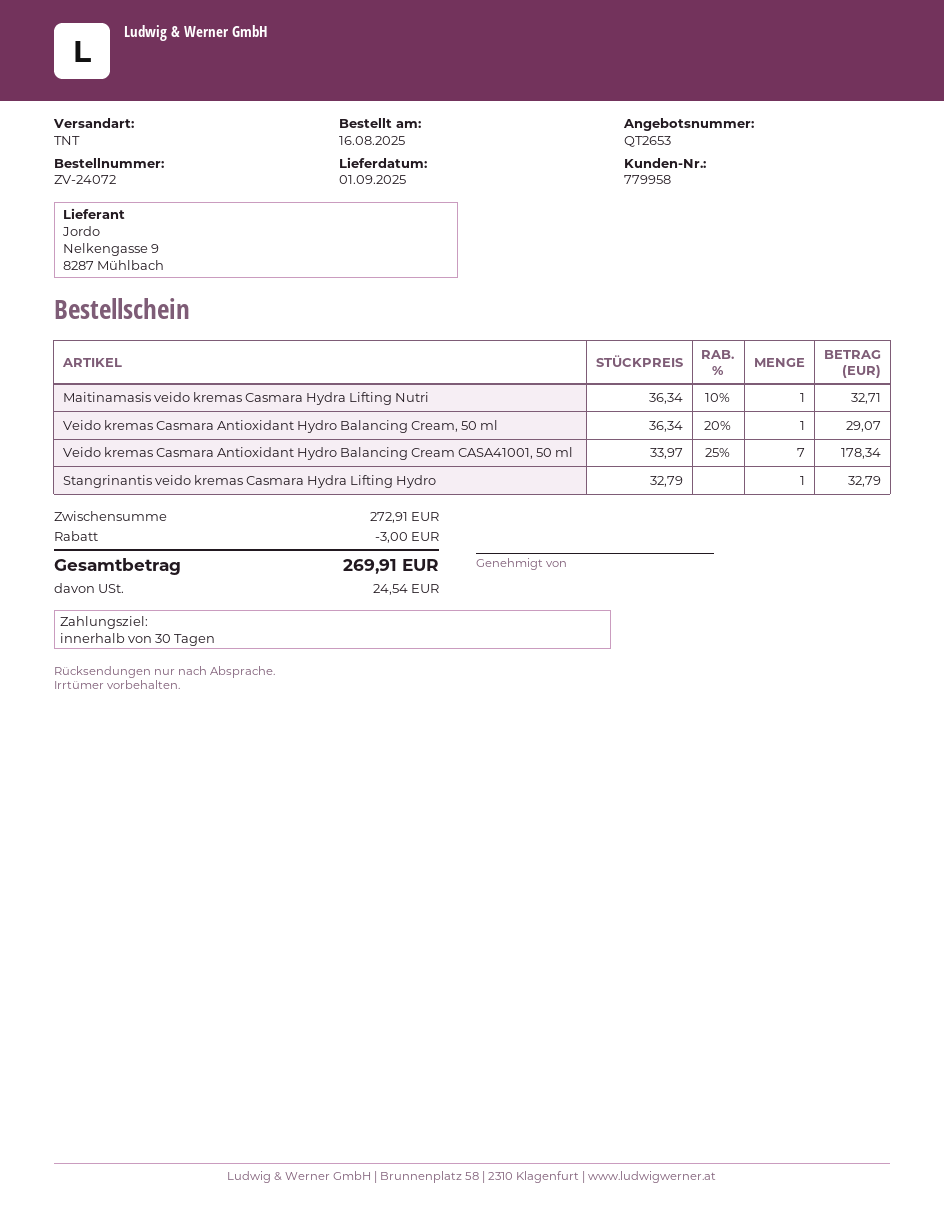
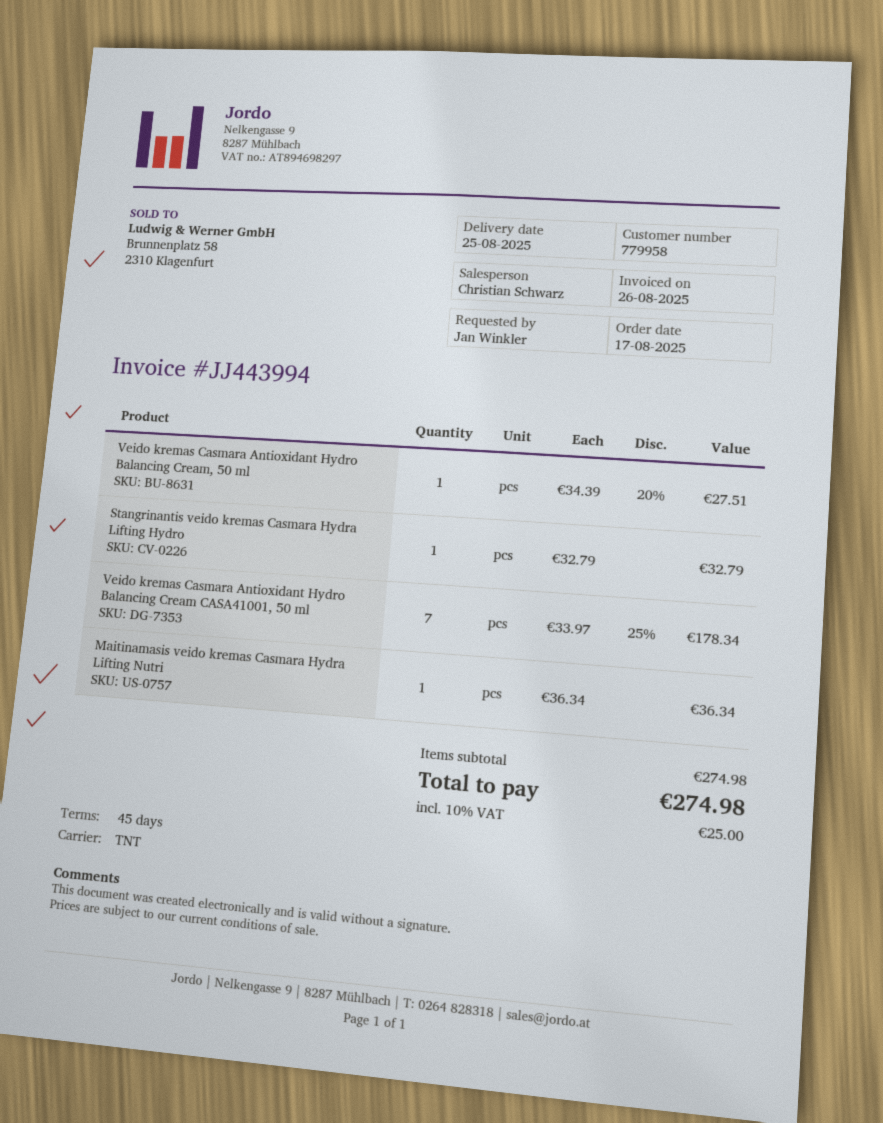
order date: 2025-08-16 -> 2025-08-17
delivery date: 2025-09-01 -> 2025-08-25
payment terms: 30 days -> 45 days
Maitinamasis veido kremas Casmara Hydra Lifting Nutri: 1 x 36.34 - 10% = 32.71 -> 1 x 36.34 = 36.34
Veido kremas Casmara Antioxidant Hydro Balancing Cream, 50 ml: 1 x 36.34 - 20% = 29.07 -> 1 x 34.39 - 20% = 27.51
subtotal: 272.91 -> 274.98
discount: 3.00 -> none
tax: 24.54 -> 25.00
total: 269.91 -> 274.98

